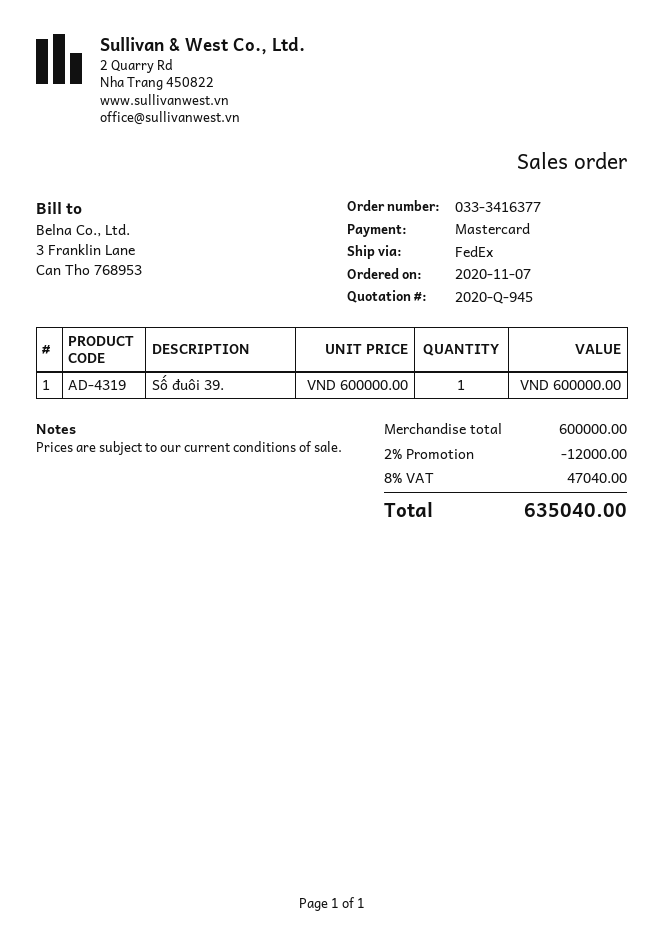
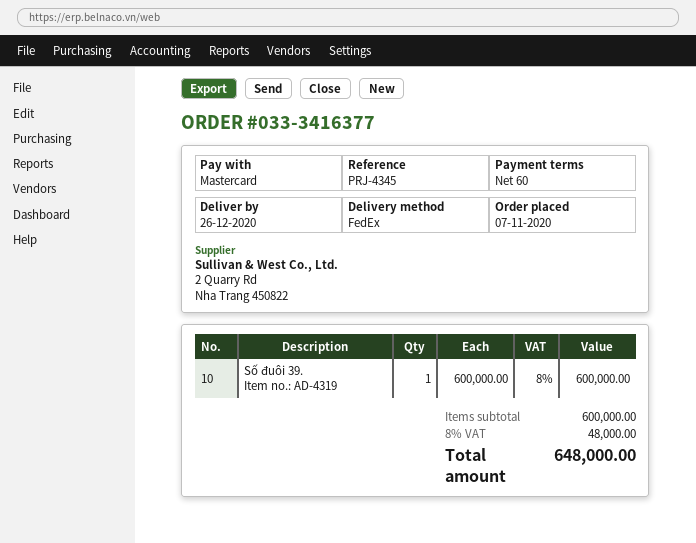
discount: 2% = 12000.00 -> none
tax: 8% = 47040.00 -> 8% = 48000.00
total: 635040.00 -> 648000.00

